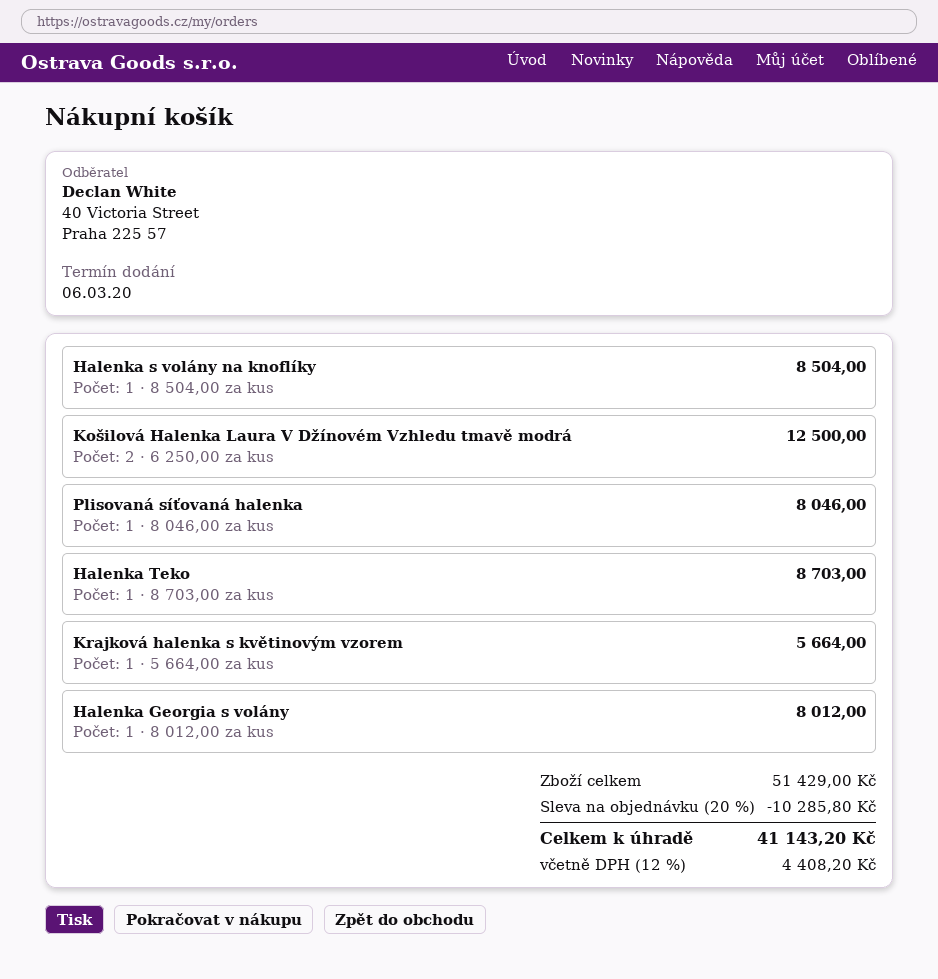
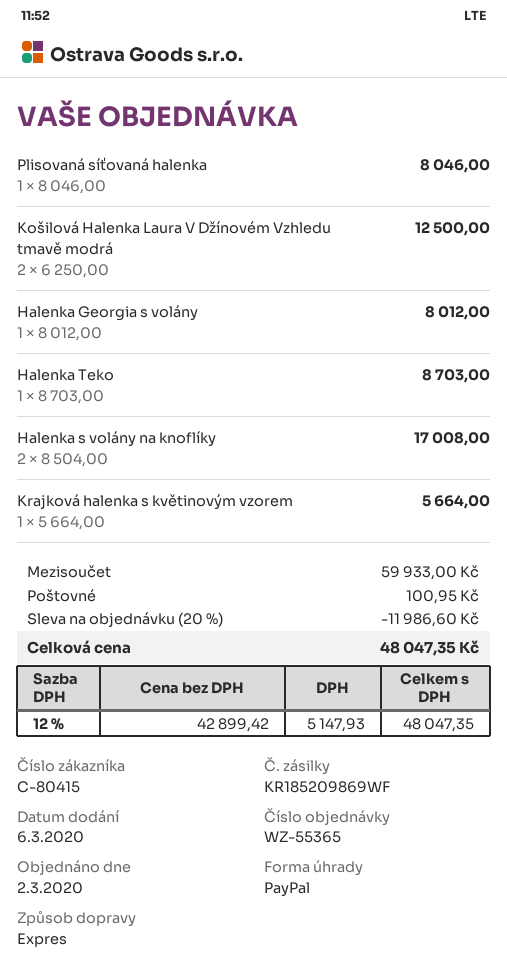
Halenka s volány na knoflíky: 1 x 8504.00 = 8504.00 -> 2 x 8504.00 = 17008.00
subtotal: 51429.00 -> 59933.00
discount: 20% = 10285.80 -> 20% = 11986.60
shipping: none -> 100.95
tax: 12% = 4408.20 -> 12% = 5147.93
total: 41143.20 -> 48047.35

